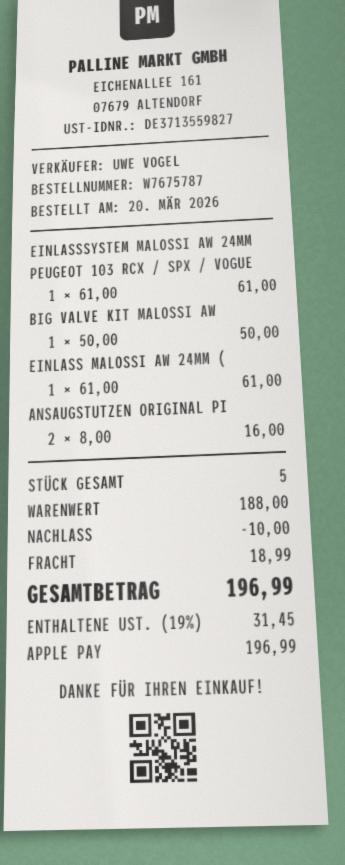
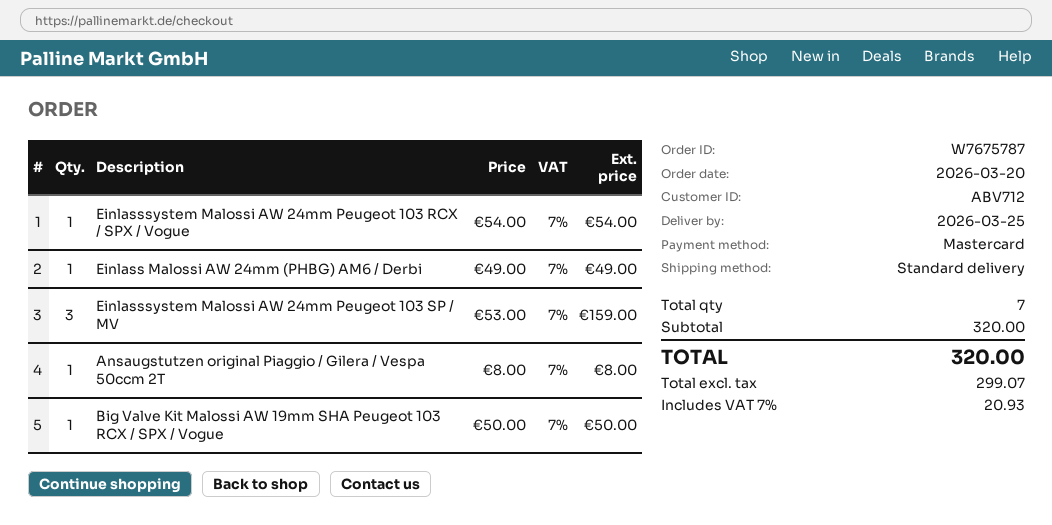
payment method: Apple Pay -> Mastercard
EINLASSSYSTEM MALOSSI AW 24MM PEUGEOT 103 RCX / SPX / VOGUE: 1 x 61.00 = 61.00 -> 1 x 54.00 = 54.00
EINLASS MALOSSI AW 24MM (: 1 x 61.00 = 61.00 -> 1 x 49.00 = 49.00
ANSAUGSTUTZEN ORIGINAL PI: 2 x 8.00 = 16.00 -> 1 x 8.00 = 8.00
Einlasssystem Malossi AW 24mm Peugeot 103 SP / MV: none -> 3 x 53.00 = 159.00
total quantity: 5 -> 7
subtotal: 188.00 -> 320.00
discount: 10.00 -> none
shipping: 18.99 -> none
tax: 19% = 31.45 -> 7% = 20.93
total: 196.99 -> 320.00

